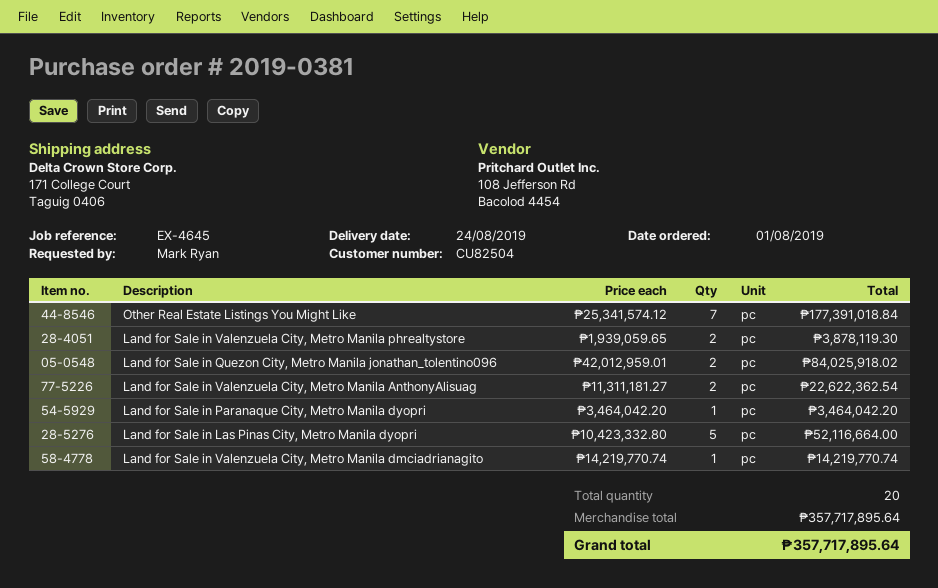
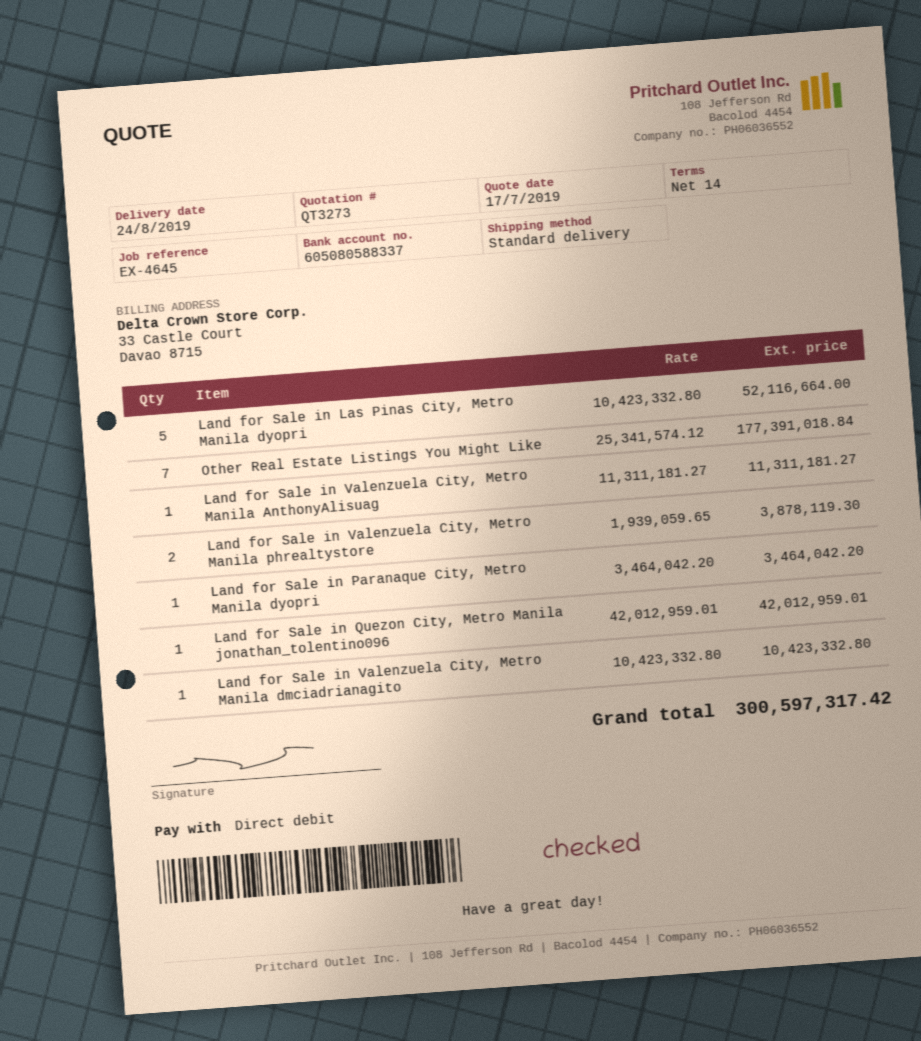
Land for Sale in Quezon City, Metro Manila jonathan_tolentino096: 2 x 42012959.01 = 84025918.02 -> 1 x 42012959.01 = 42012959.01
Land for Sale in Valenzuela City, Metro Manila AnthonyAlisuag: 2 x 11311181.27 = 22622362.54 -> 1 x 11311181.27 = 11311181.27
Land for Sale in Valenzuela City, Metro Manila dmciadrianagito: 1 x 14219770.74 = 14219770.74 -> 1 x 10423332.80 = 10423332.80
total: 357717895.64 -> 300597317.42

